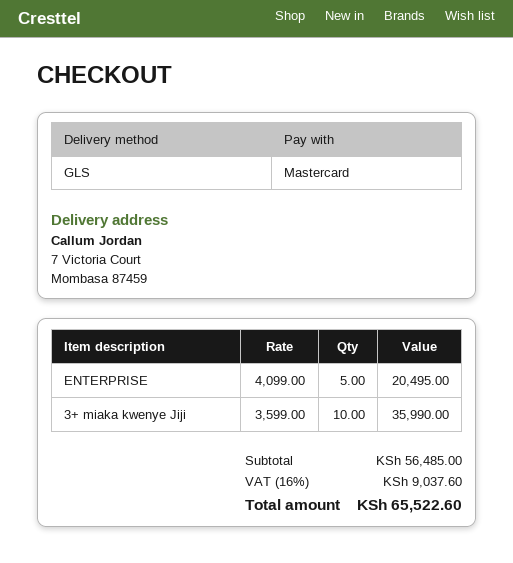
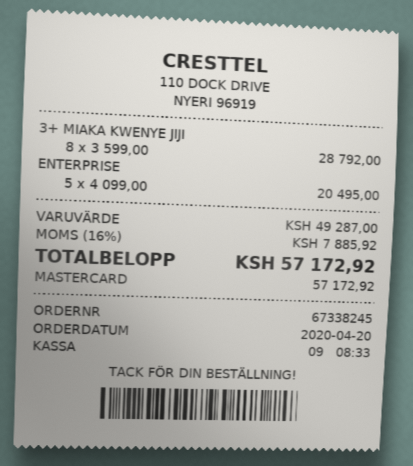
3+ miaka kwenye Jiji: 10 x 3599.00 = 35990.00 -> 8 x 3599.00 = 28792.00
subtotal: 56485.00 -> 49287.00
tax: 16% = 9037.60 -> 16% = 7885.92
total: 65522.60 -> 57172.92

